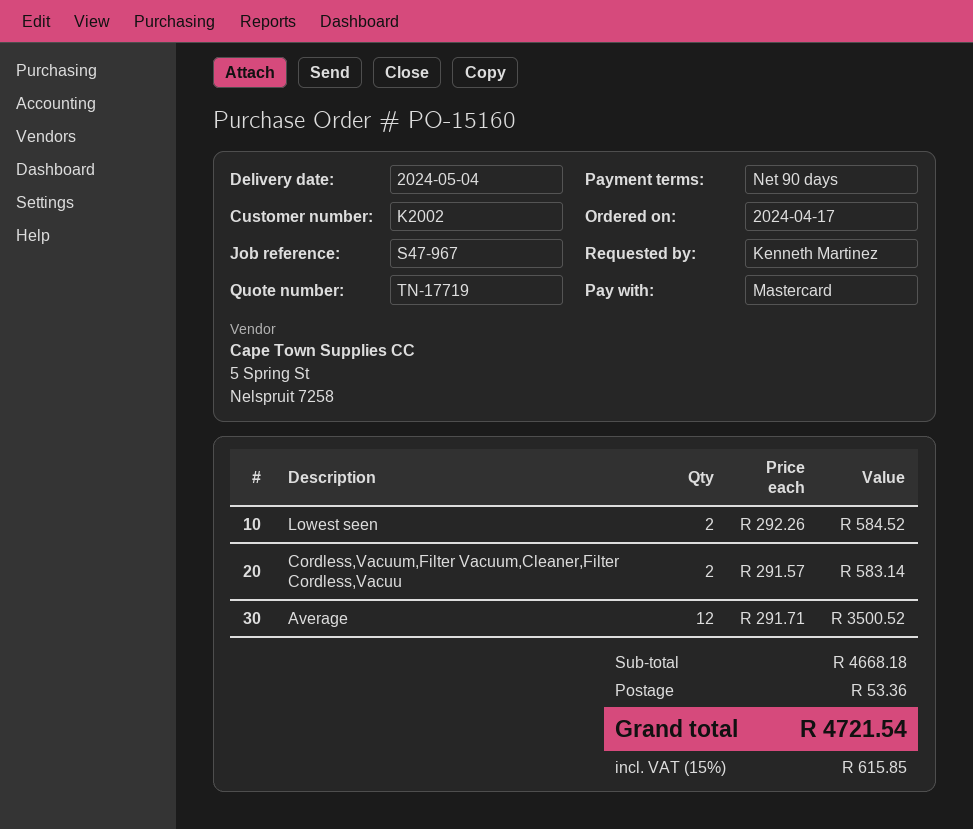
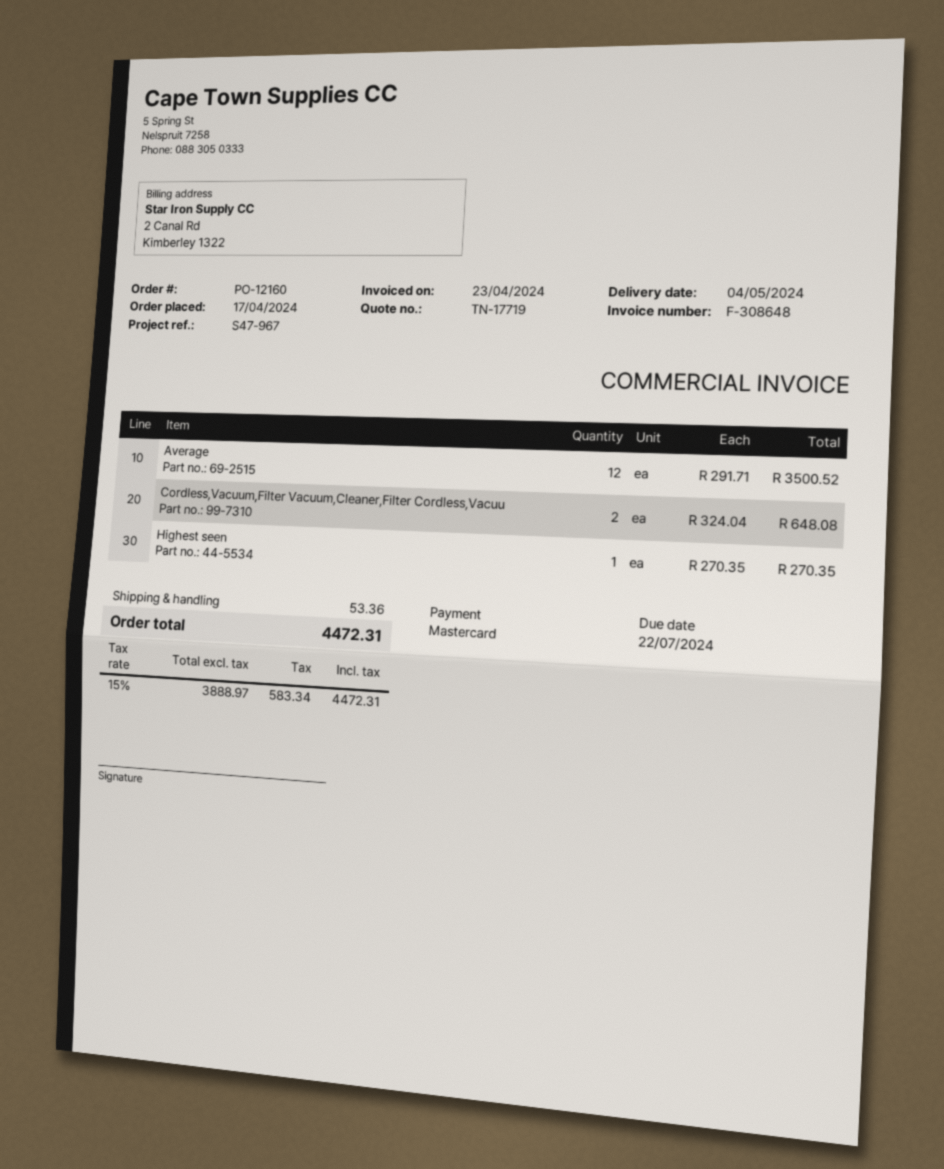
order number: PO-15160 -> PO-12160
Lowest seen: 2 x 292.26 = 584.52 -> none
Cordless,Vacuum,Filter Vacuum,Cleaner,Filter Cordless,Vacuu: 2 x 291.57 = 583.14 -> 2 x 324.04 = 648.08
Highest seen: none -> 1 x 270.35 = 270.35
tax: 15% = 615.85 -> 15% = 583.34
total: 4721.54 -> 4472.31

